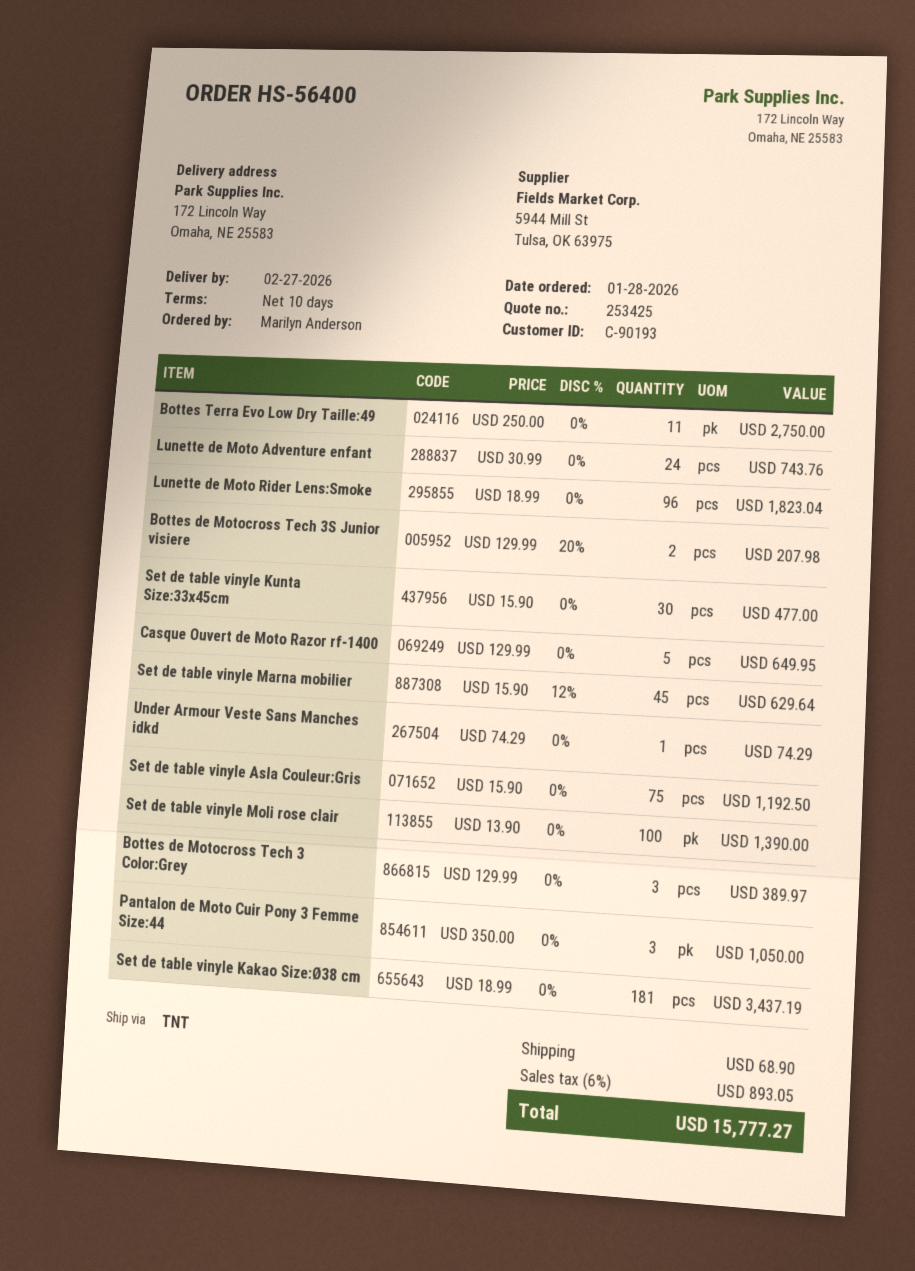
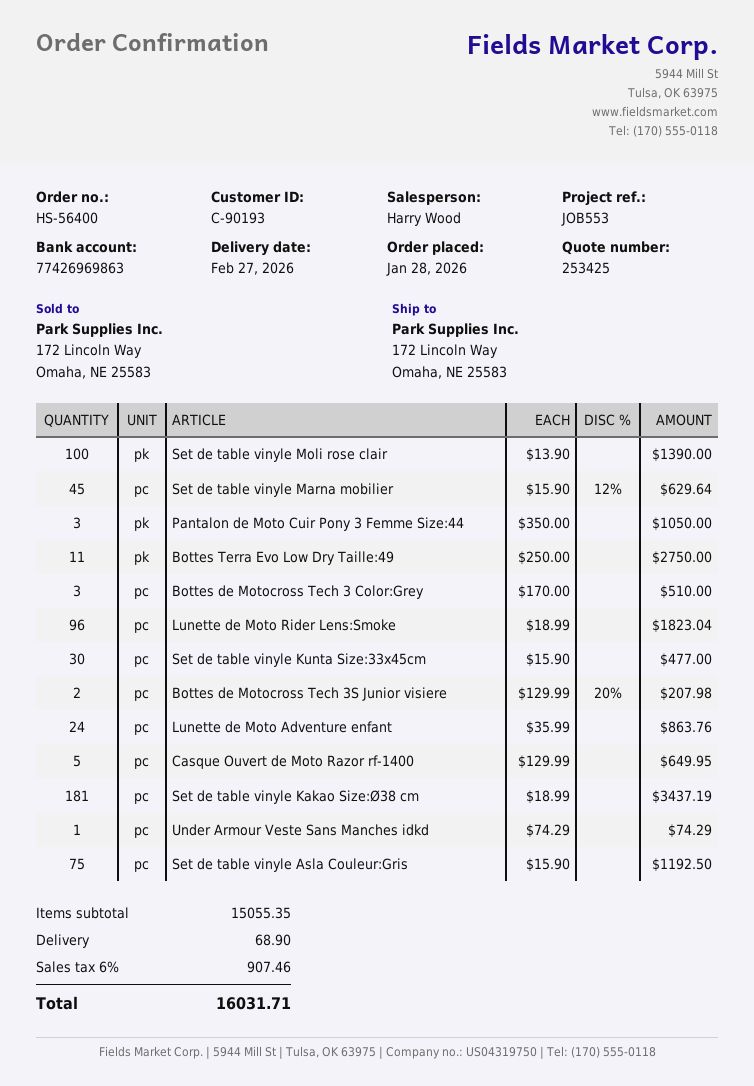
Lunette de Moto Adventure enfant: 24 x 30.99 = 743.76 -> 24 x 35.99 = 863.76
Bottes de Motocross Tech 3 Color:Grey: 3 x 129.99 = 389.97 -> 3 x 170.00 = 510.00
tax: 6% = 893.05 -> 6% = 907.46
total: 15777.27 -> 16031.71

